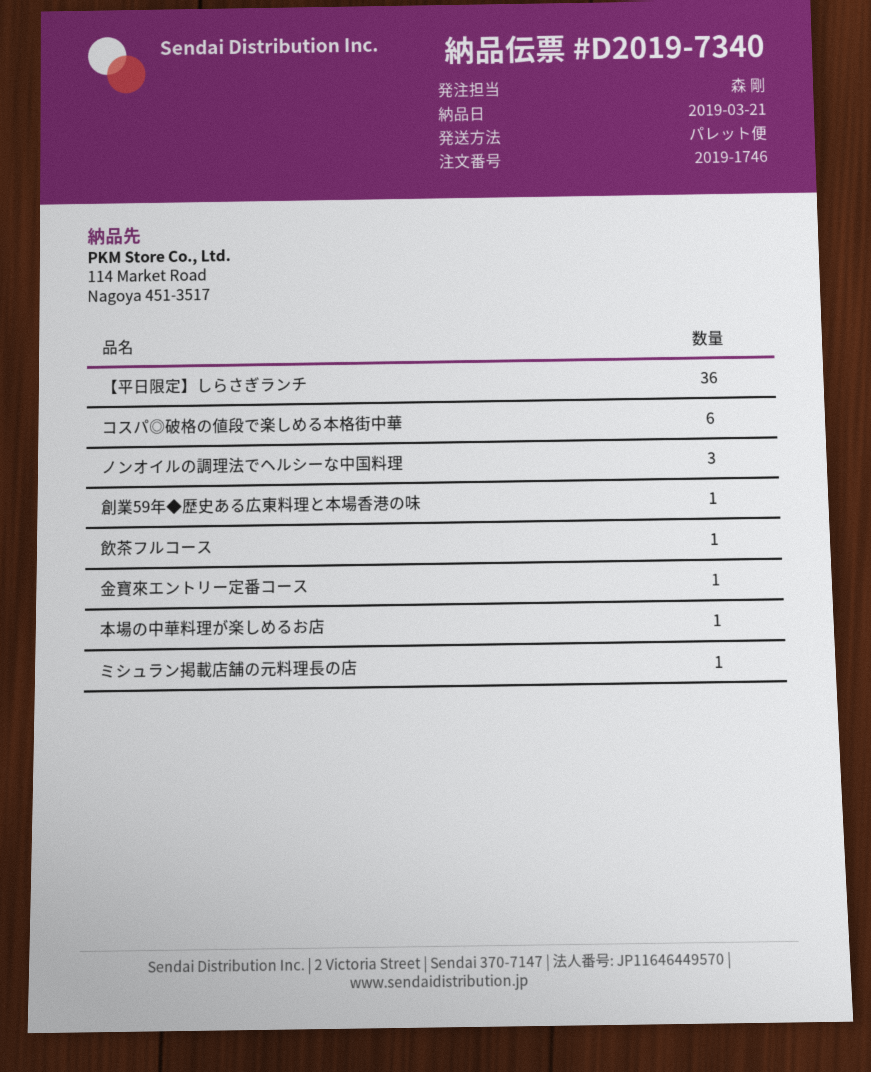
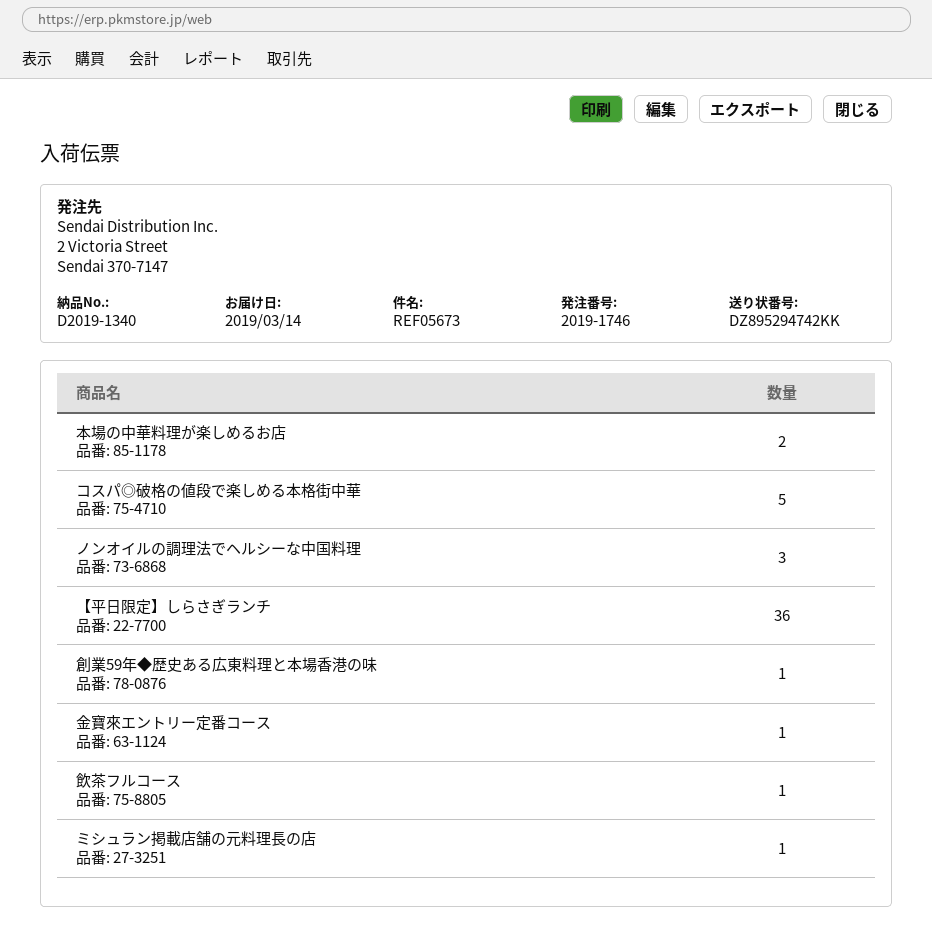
delivery note number: D2019-7340 -> D2019-1340
delivery date: 2019-03-21 -> 2019-03-14
コスパ◎破格の値段で楽しめる本格街中華: 6 -> 5
本場の中華料理が楽しめるお店: 1 -> 2

